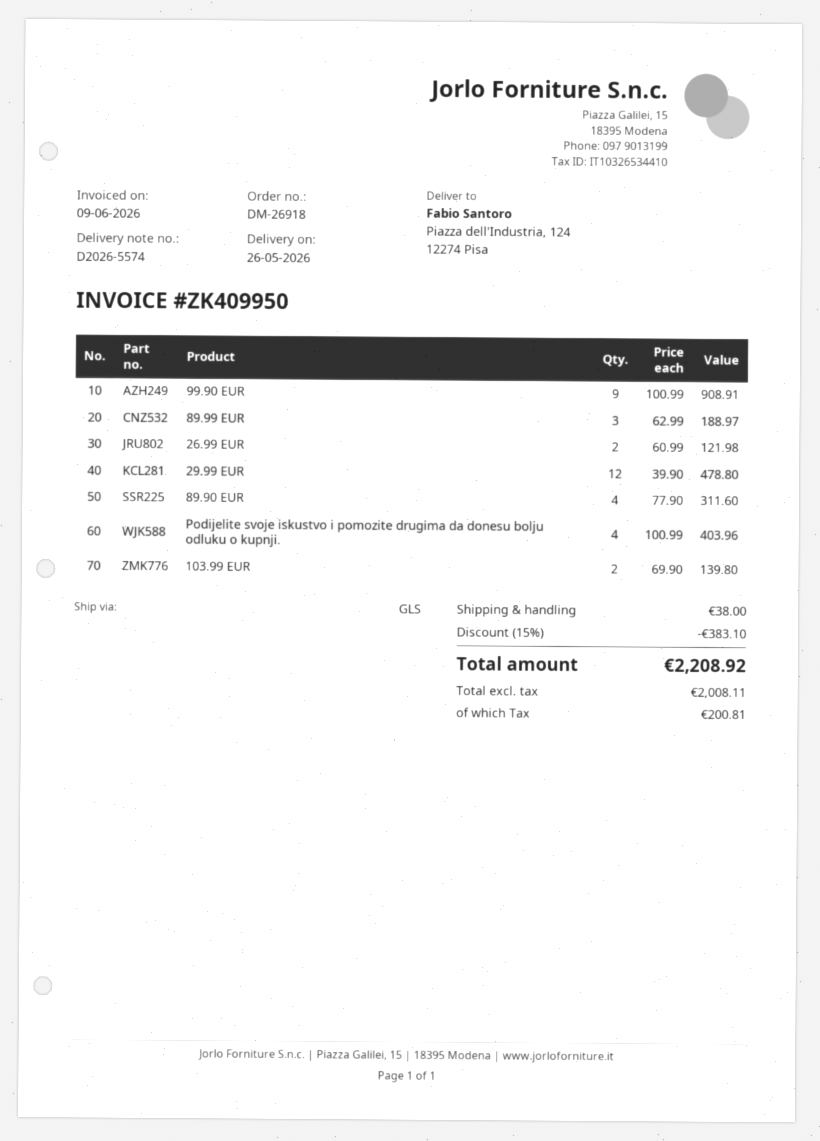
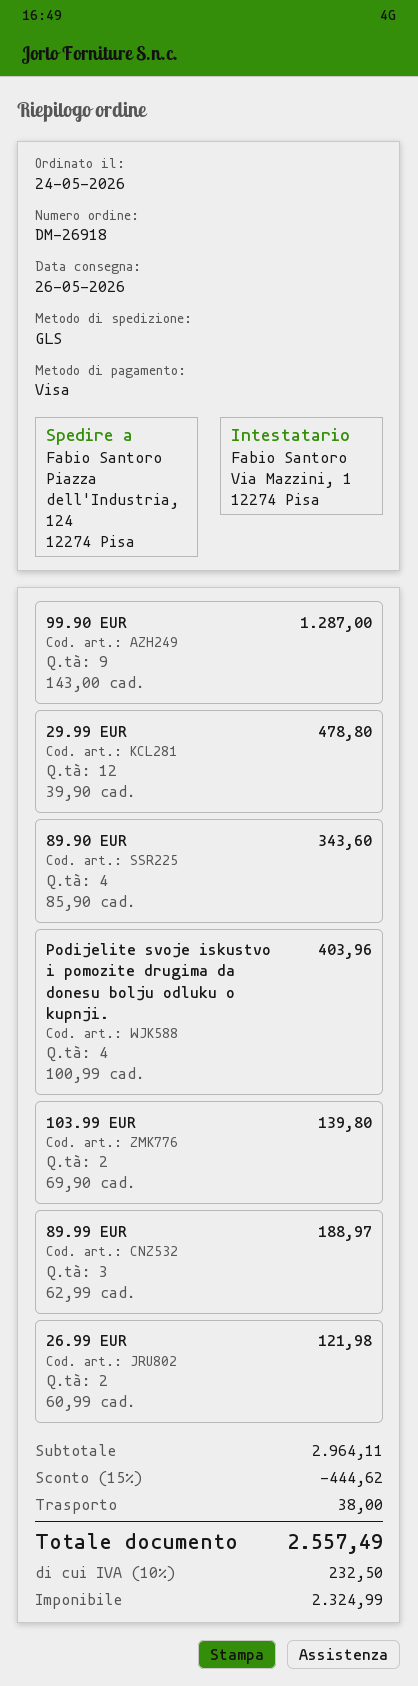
99.90 EUR: 9 x 100.99 = 908.91 -> 9 x 143.00 = 1287.00
89.90 EUR: 4 x 77.90 = 311.60 -> 4 x 85.90 = 343.60
discount: 15% = 383.10 -> 15% = 444.62
net: 2008.11 -> 2324.99
tax: 200.81 -> 232.50
total: 2208.92 -> 2557.49

